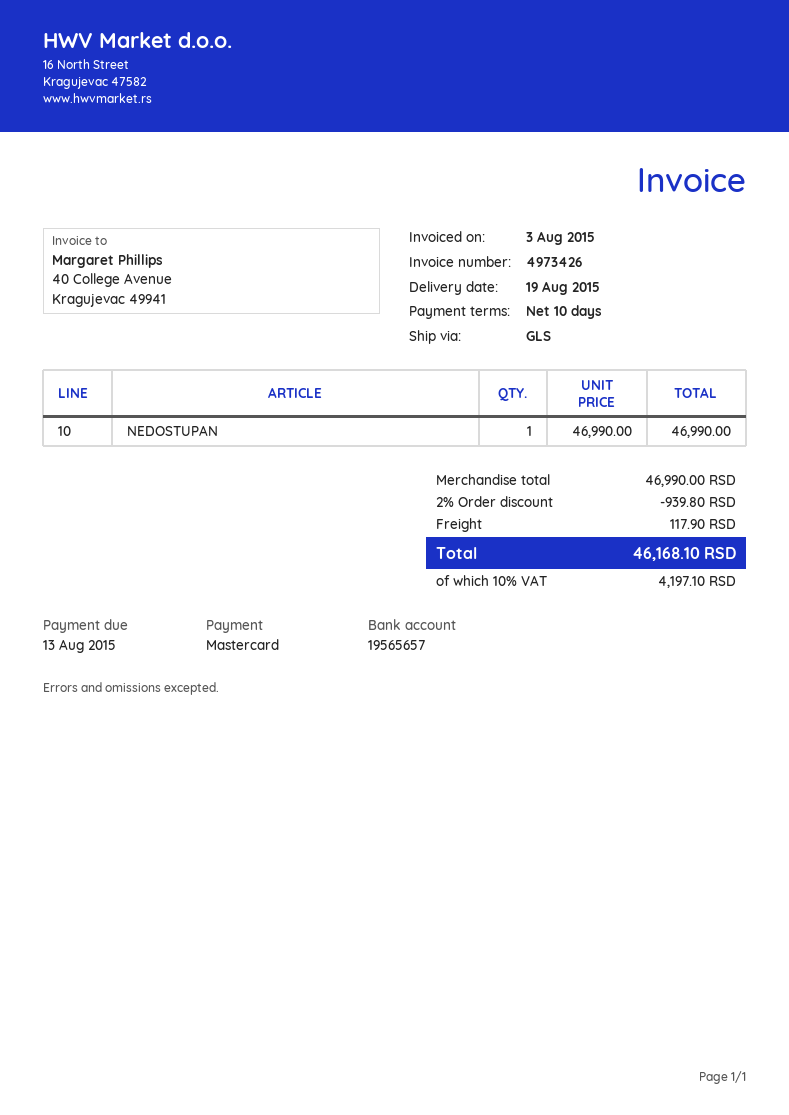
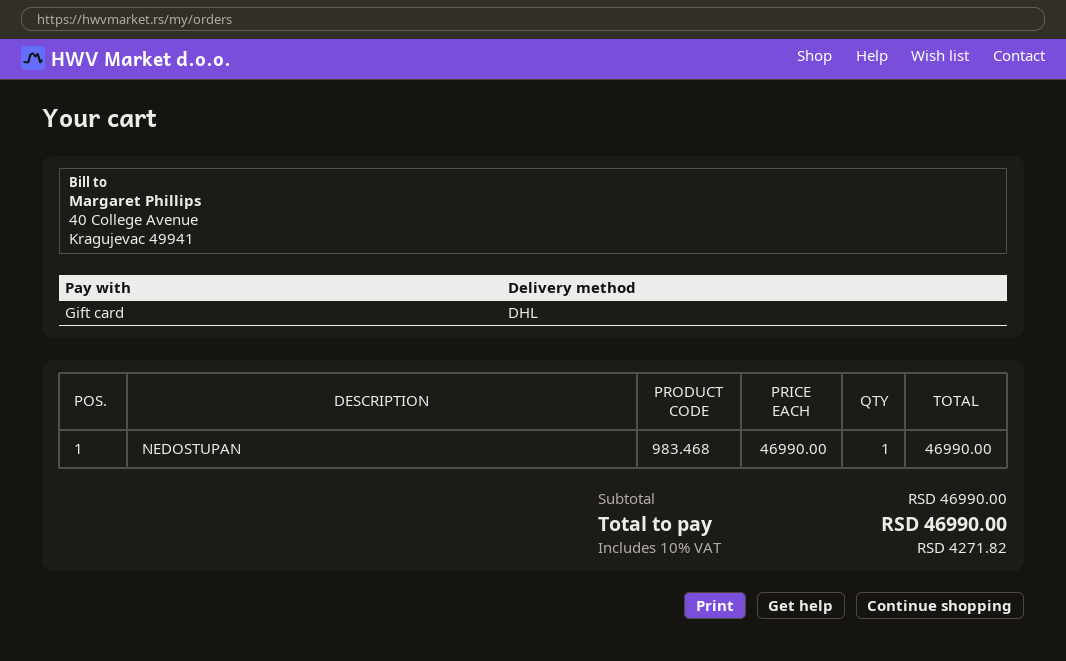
payment method: Mastercard -> gift card
shipping method: GLS -> DHL
discount: 2% = 939.80 -> none
shipping: 117.90 -> none
tax: 10% = 4197.10 -> 10% = 4271.82
total: 46168.10 -> 46990.00

